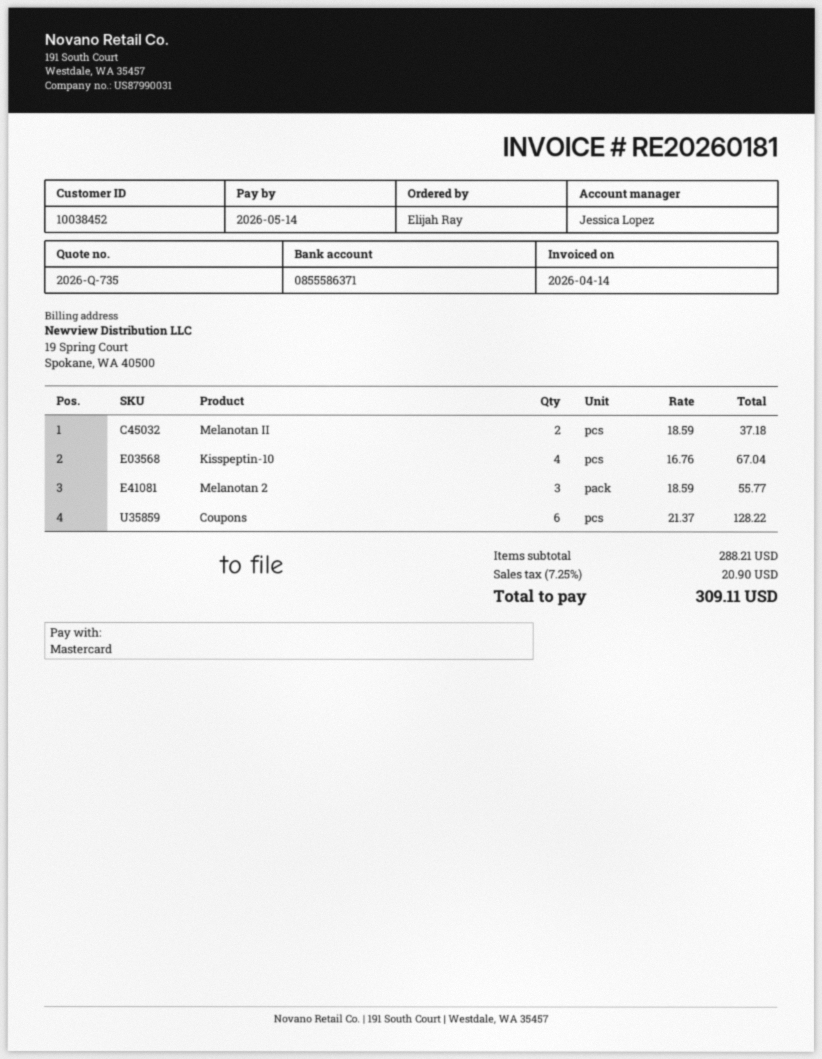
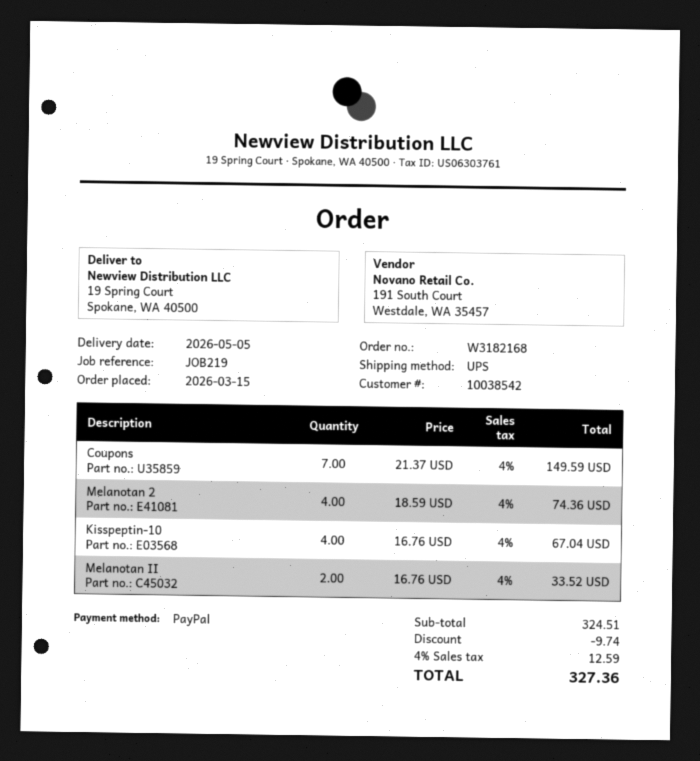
customer number: 10038452 -> 10038542
payment method: Mastercard -> PayPal
Melanotan II: 2 x 18.59 = 37.18 -> 2 x 16.76 = 33.52
Melanotan 2: 3 x 18.59 = 55.77 -> 4 x 18.59 = 74.36
Coupons: 6 x 21.37 = 128.22 -> 7 x 21.37 = 149.59
subtotal: 288.21 -> 324.51
discount: none -> 9.74
tax: 7.25% = 20.90 -> 4% = 12.59
total: 309.11 -> 327.36

